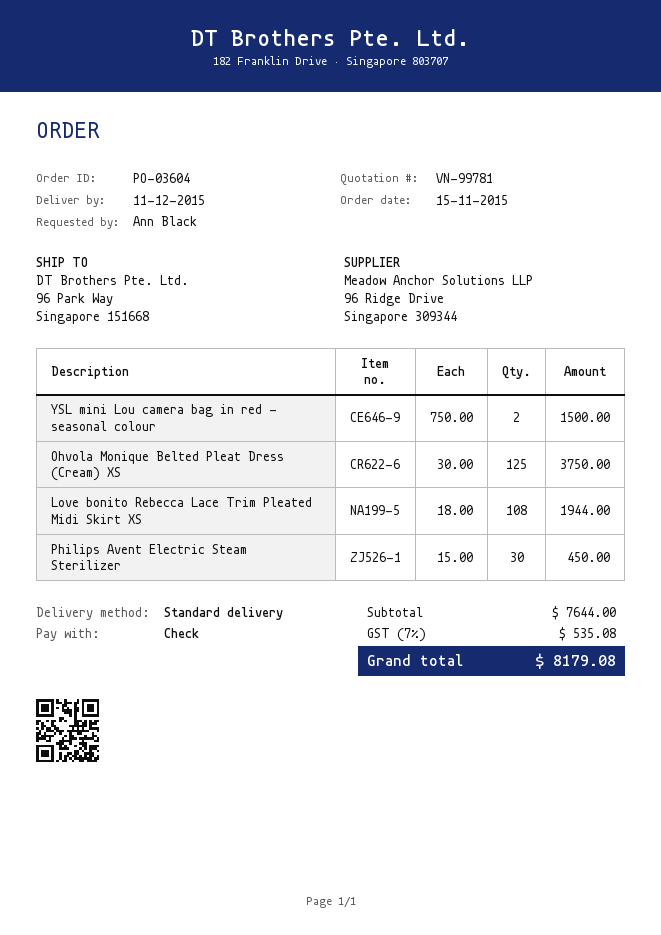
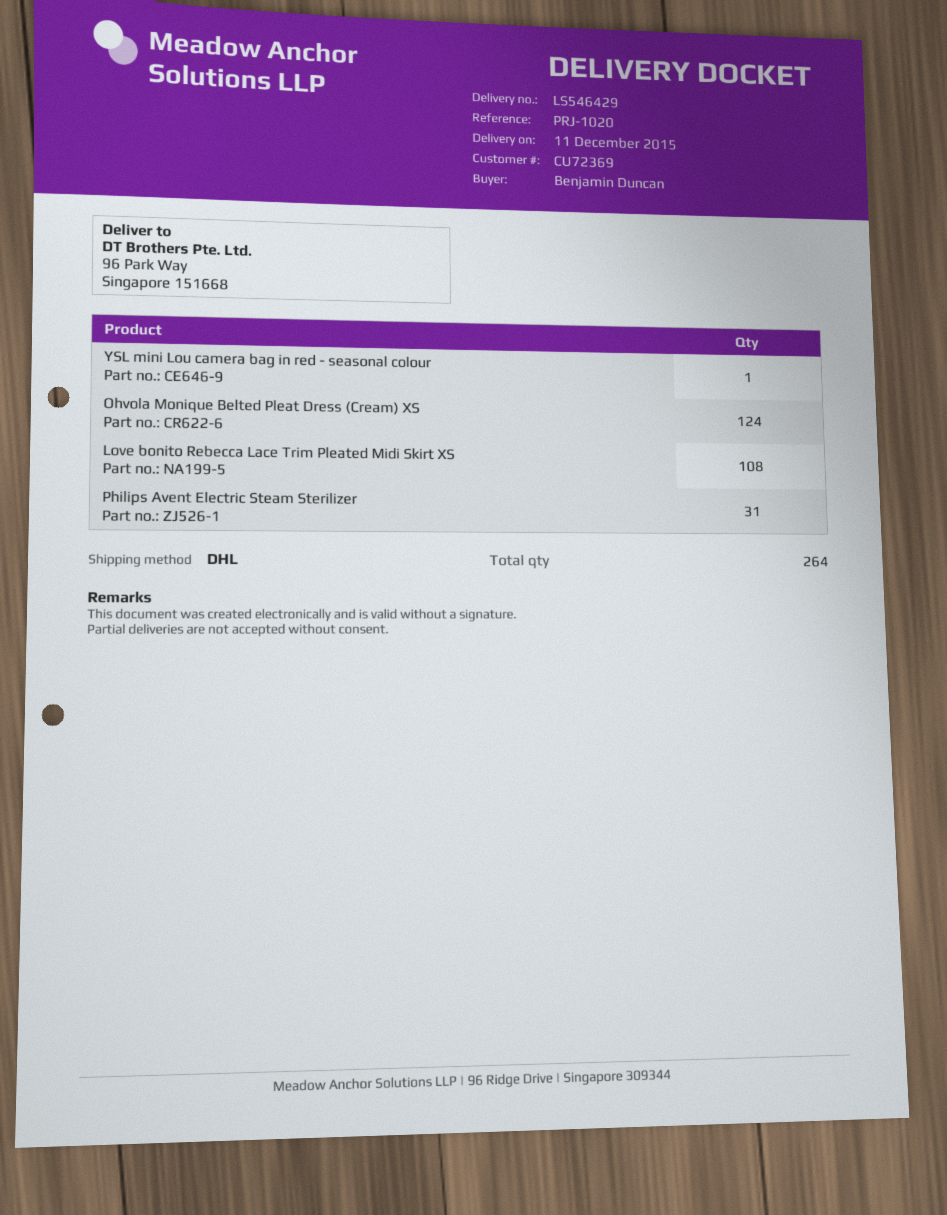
ordered by: Ann Black -> Benjamin Duncan
shipping method: standard -> DHL
YSL mini Lou camera bag in red - seasonal colour: 2 -> 1
Ohvola Monique Belted Pleat Dress (Cream) XS: 125 -> 124
Philips Avent Electric Steam Sterilizer: 30 -> 31

